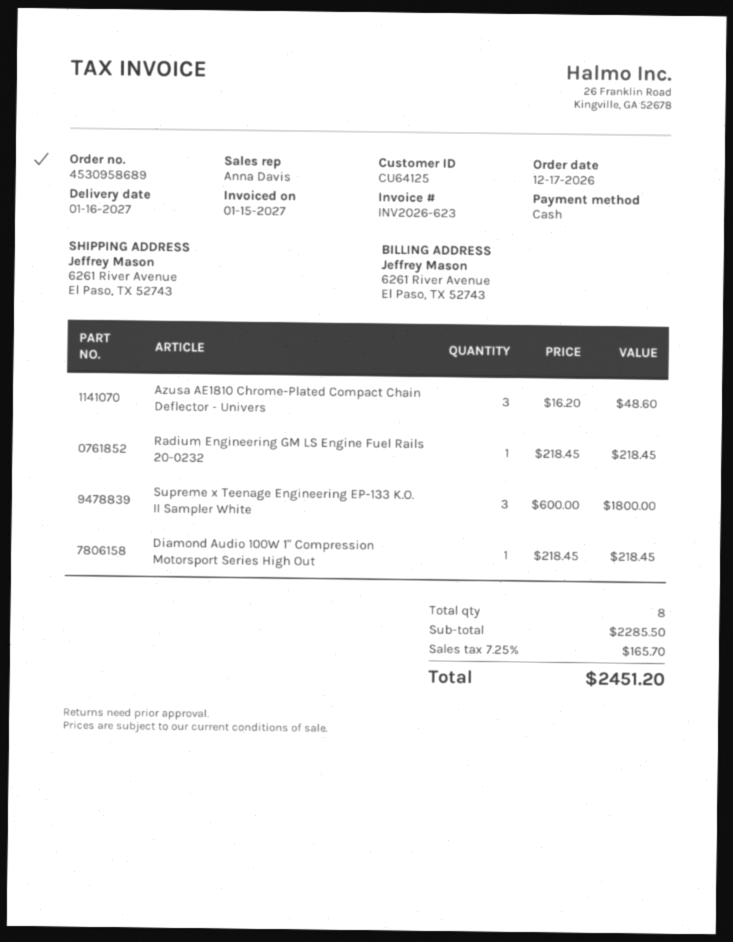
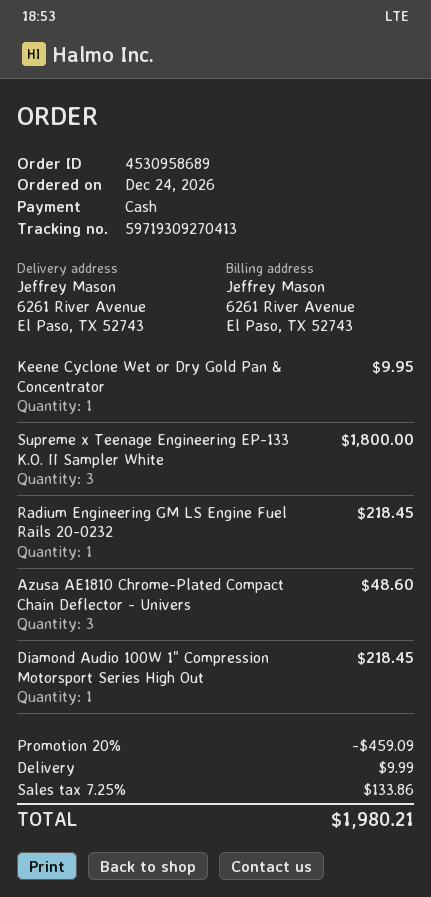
order date: 2026-12-17 -> 2026-12-24
Keene Cyclone Wet or Dry Gold Pan & Concentrator: none -> 1 for 9.95
discount: none -> 20% = 459.09
shipping: none -> 9.99
tax: 7.25% = 165.70 -> 7.25% = 133.86
total: 2451.20 -> 1980.21

